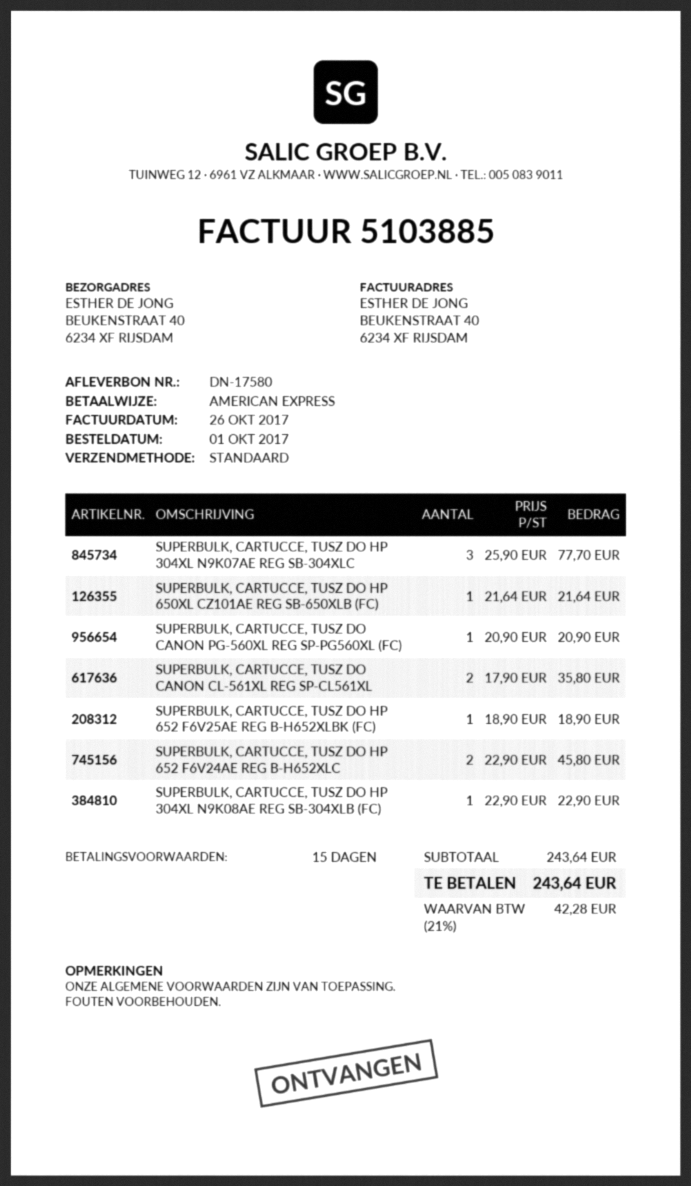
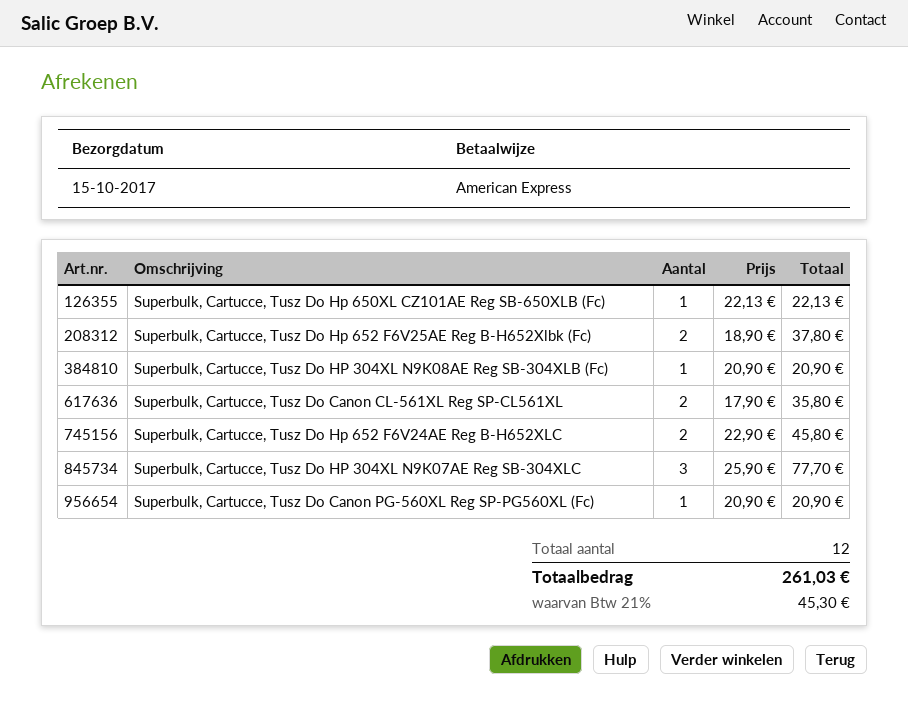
SUPERBULK, CARTUCCE, TUSZ DO HP 650XL CZ101AE REG SB-650XLB (FC): 1 x 21.64 = 21.64 -> 1 x 22.13 = 22.13
SUPERBULK, CARTUCCE, TUSZ DO HP 652 F6V25AE REG B-H652XLBK (FC): 1 x 18.90 = 18.90 -> 2 x 18.90 = 37.80
SUPERBULK, CARTUCCE, TUSZ DO HP 304XL N9K08AE REG SB-304XLB (FC): 1 x 22.90 = 22.90 -> 1 x 20.90 = 20.90
tax: 21% = 42.28 -> 21% = 45.30
total: 243.64 -> 261.03

